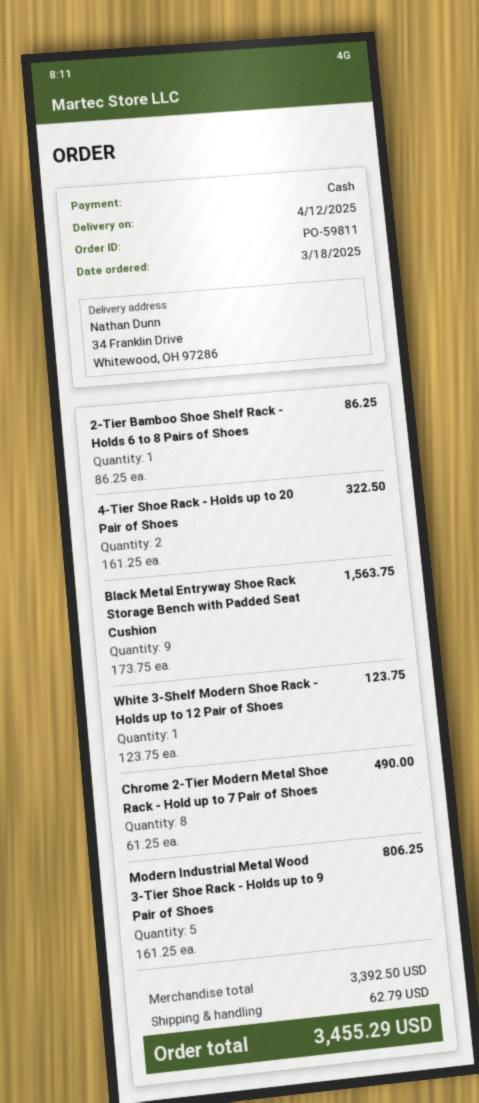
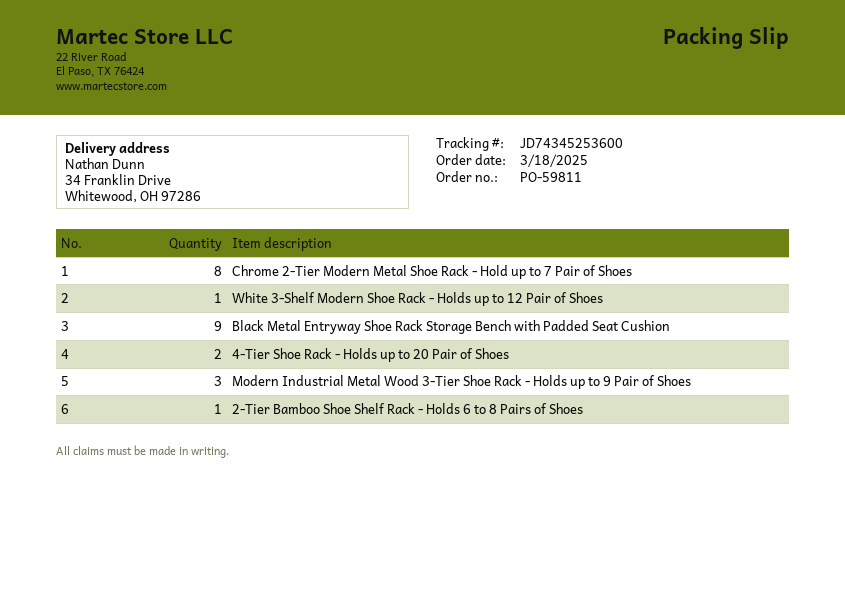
Modern Industrial Metal Wood 3-Tier Shoe Rack - Holds up to 9 Pair of Shoes: 5 -> 3

